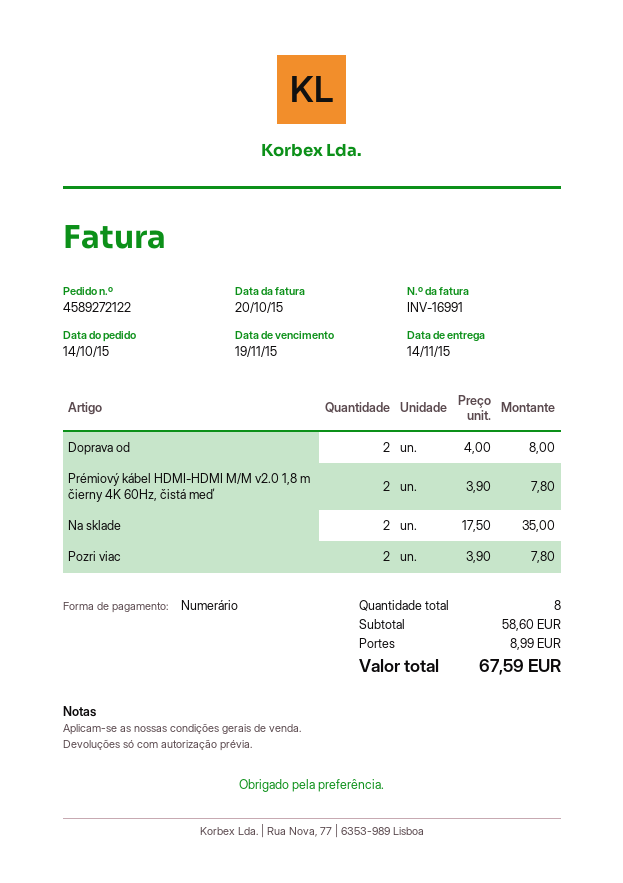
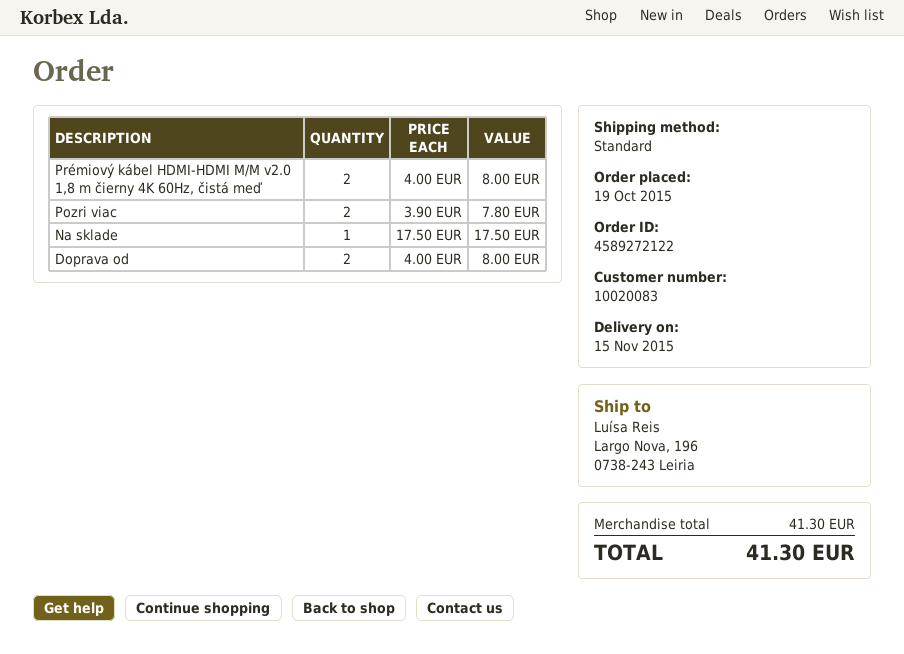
order date: 2015-10-14 -> 2015-10-19
delivery date: 2015-11-14 -> 2015-11-15
Prémiový kábel HDMI-HDMI M/M v2.0 1,8 m čierny 4K 60Hz, čistá meď: 2 x 3.90 = 7.80 -> 2 x 4.00 = 8.00
Na sklade: 2 x 17.50 = 35.00 -> 1 x 17.50 = 17.50
subtotal: 58.60 -> 41.30
shipping: 8.99 -> none
total: 67.59 -> 41.30

